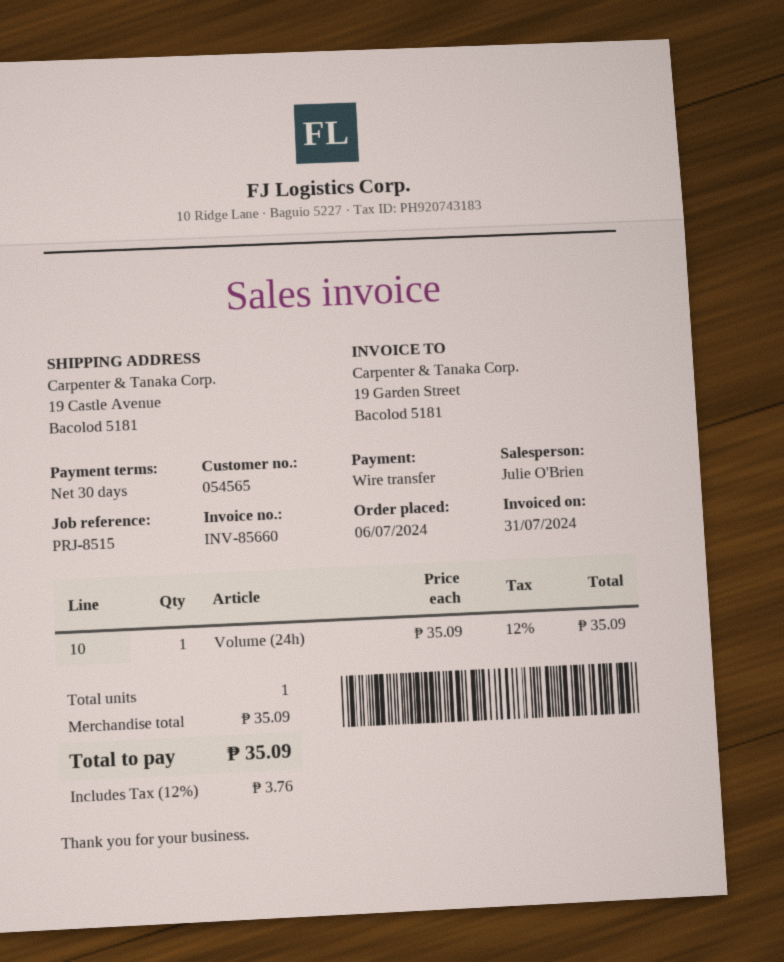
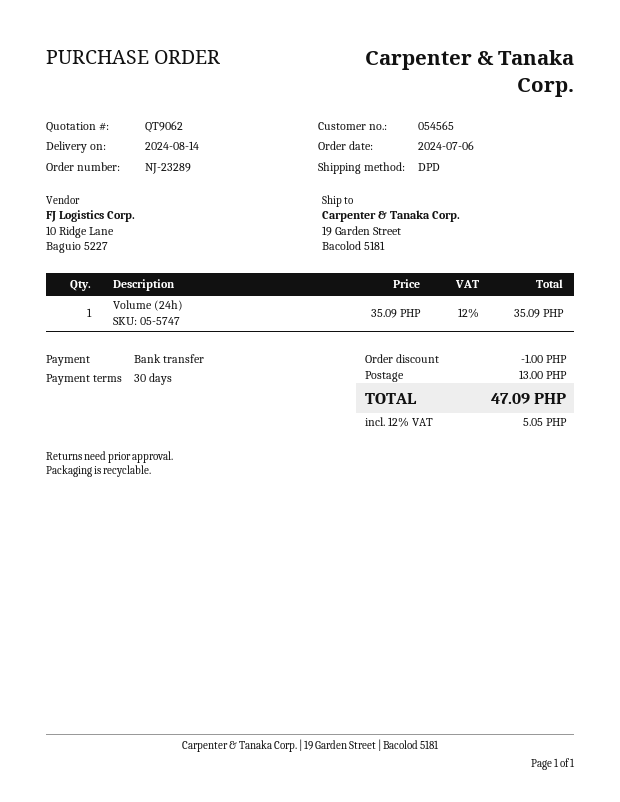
ship to: 19 Castle Avenue, Bacolod 5181 -> 19 Garden Street, Bacolod 5181
discount: none -> 1.00
shipping: none -> 13.00
tax: 12% = 3.76 -> 12% = 5.05
total: 35.09 -> 47.09

